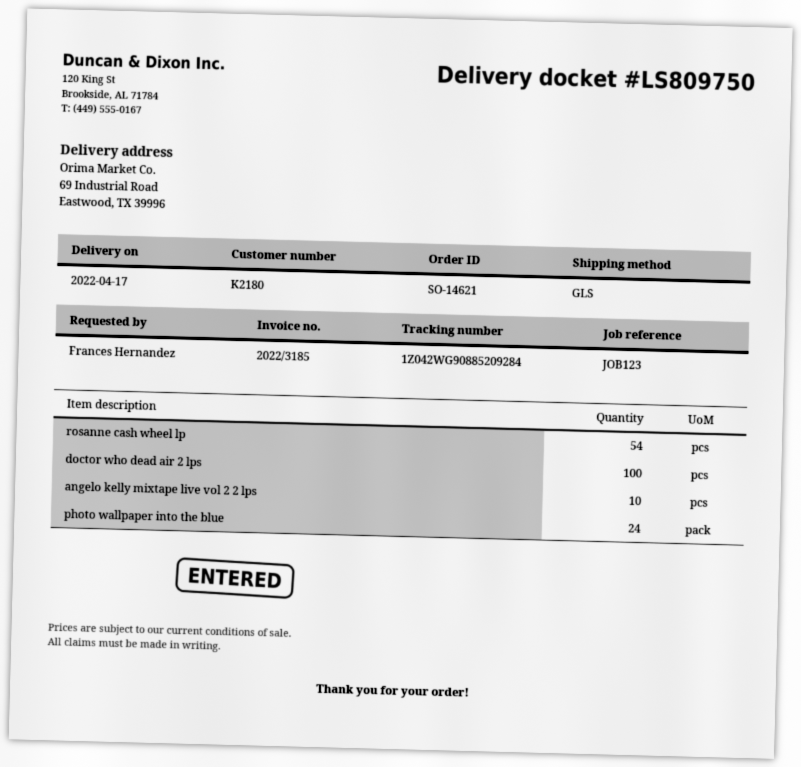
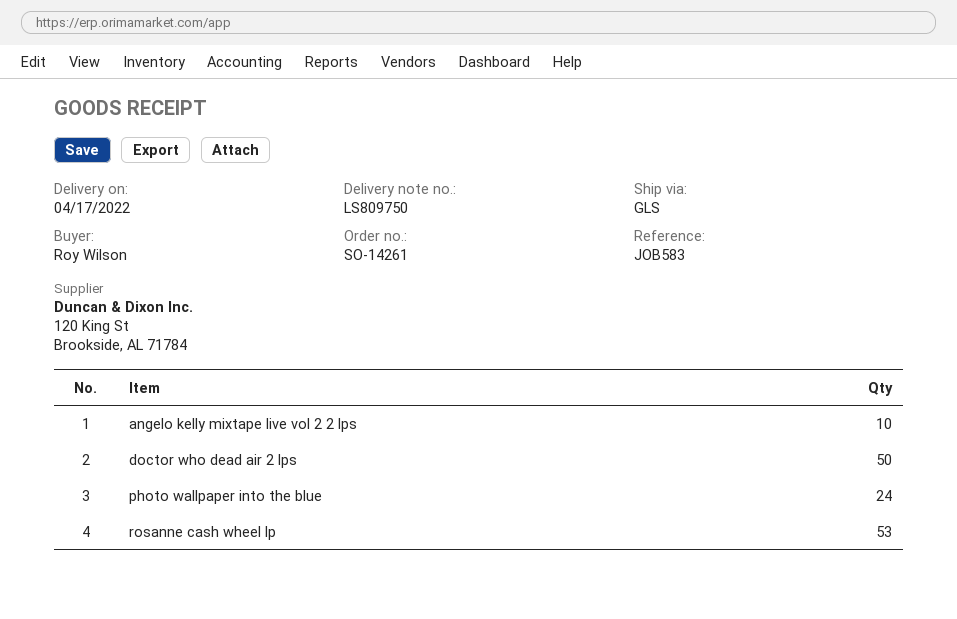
order number: SO-14621 -> SO-14261
reference: JOB123 -> JOB583
ordered by: Frances Hernandez -> Roy Wilson
rosanne cash wheel lp: 54 -> 53
doctor who dead air 2 lps: 100 -> 50

